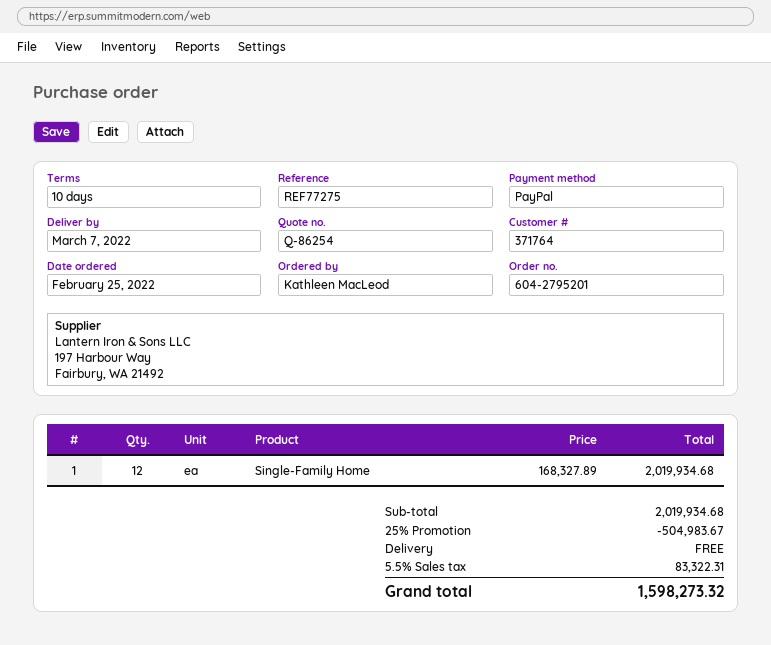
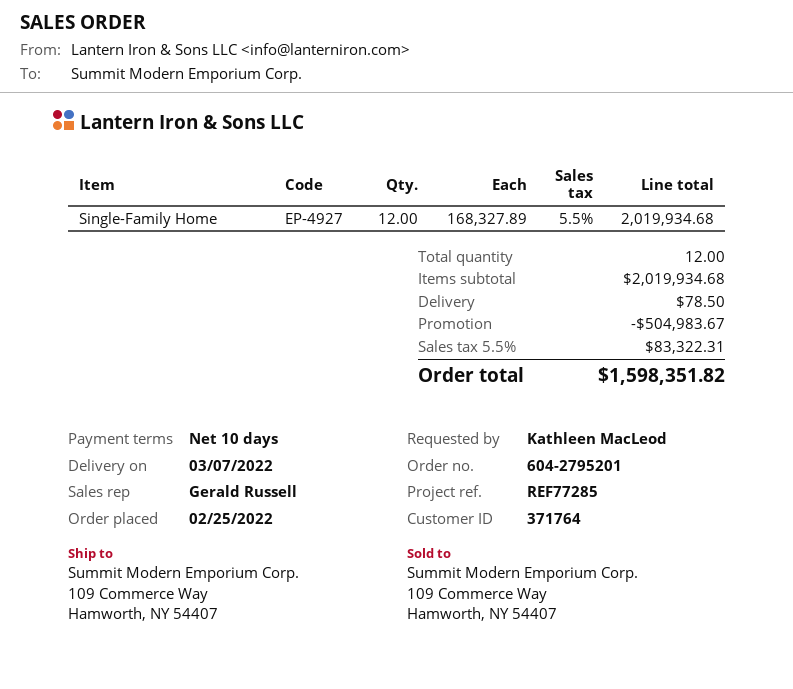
reference: REF77275 -> REF77285
shipping: 0.00 -> 78.50
total: 1598273.32 -> 1598351.82

